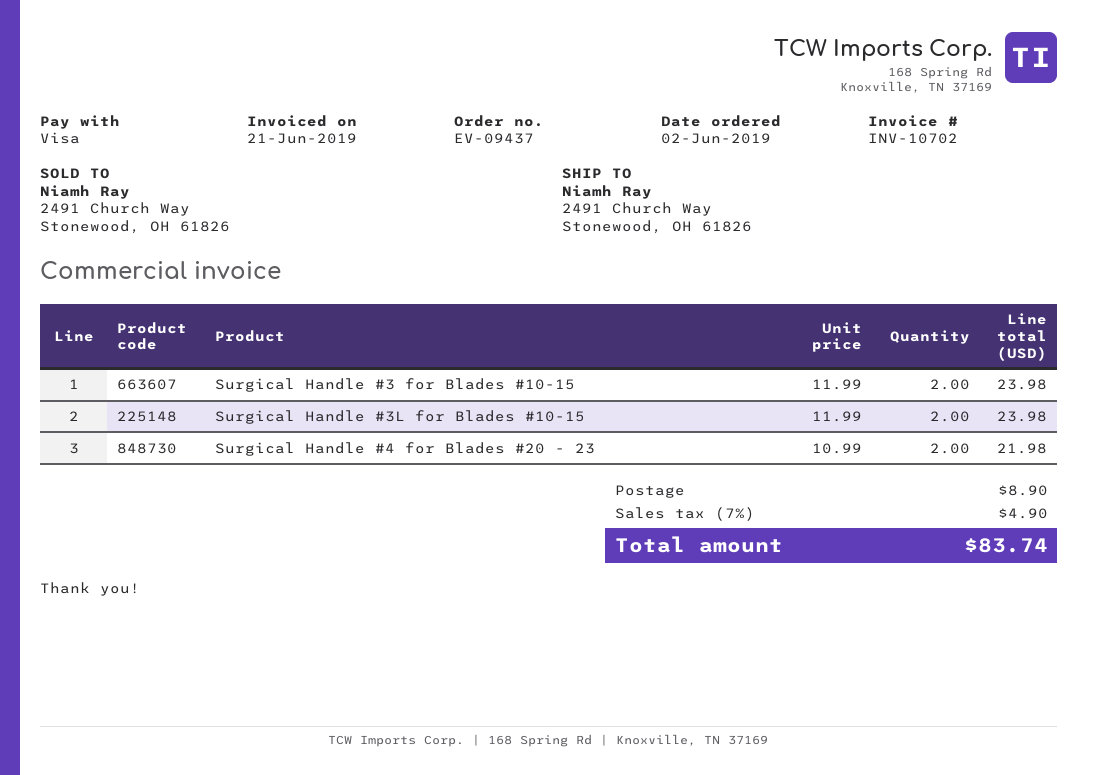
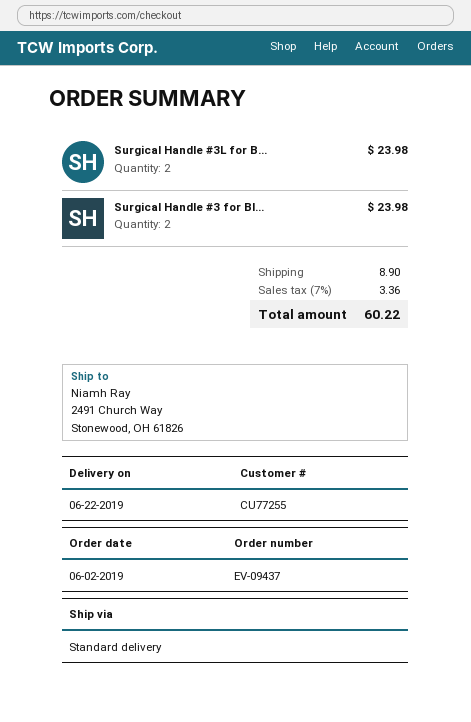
Surgical Handle #4 for Blades #20 - 23: 2 for 21.98 -> none
tax: 7% = 4.90 -> 7% = 3.36
total: 83.74 -> 60.22

